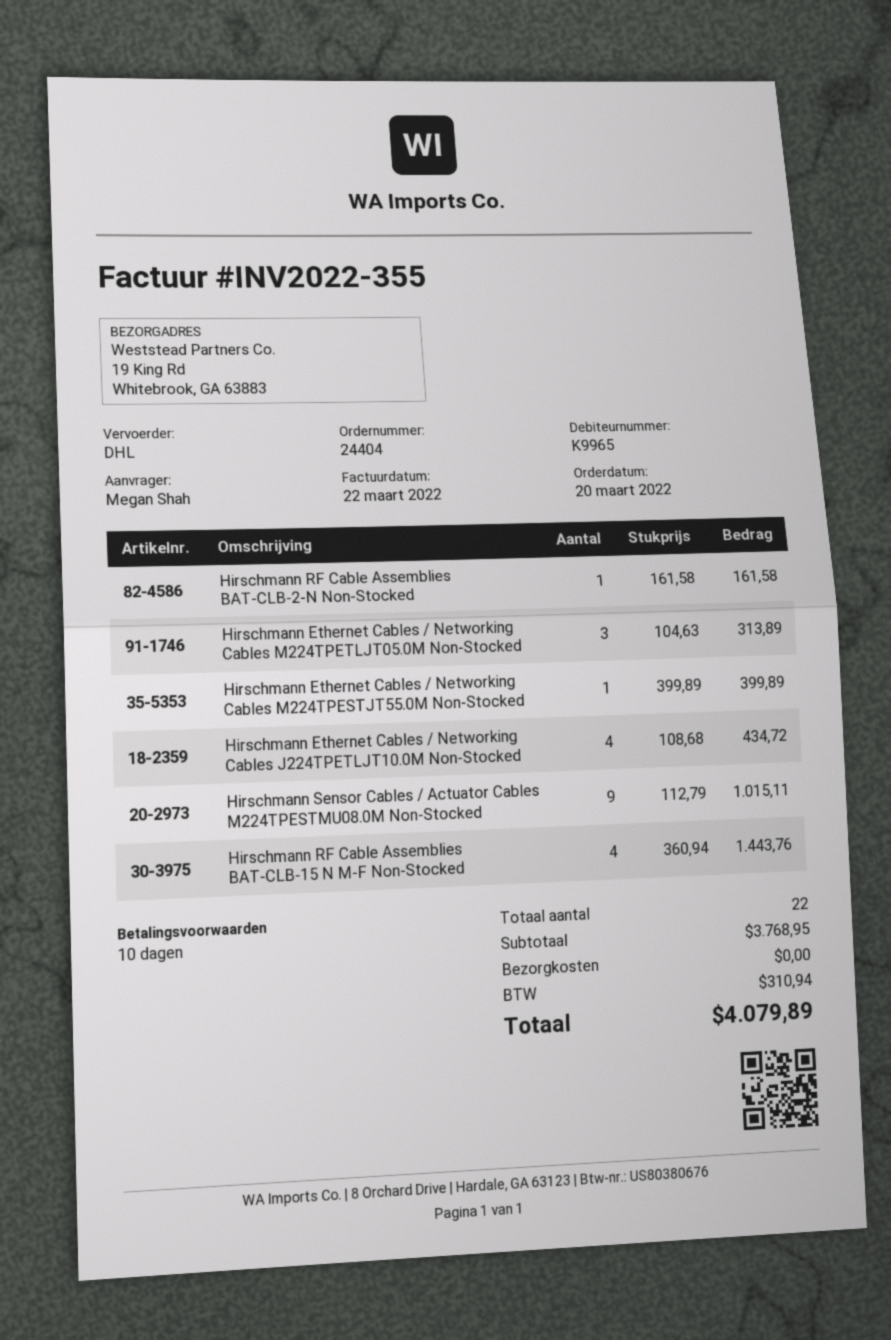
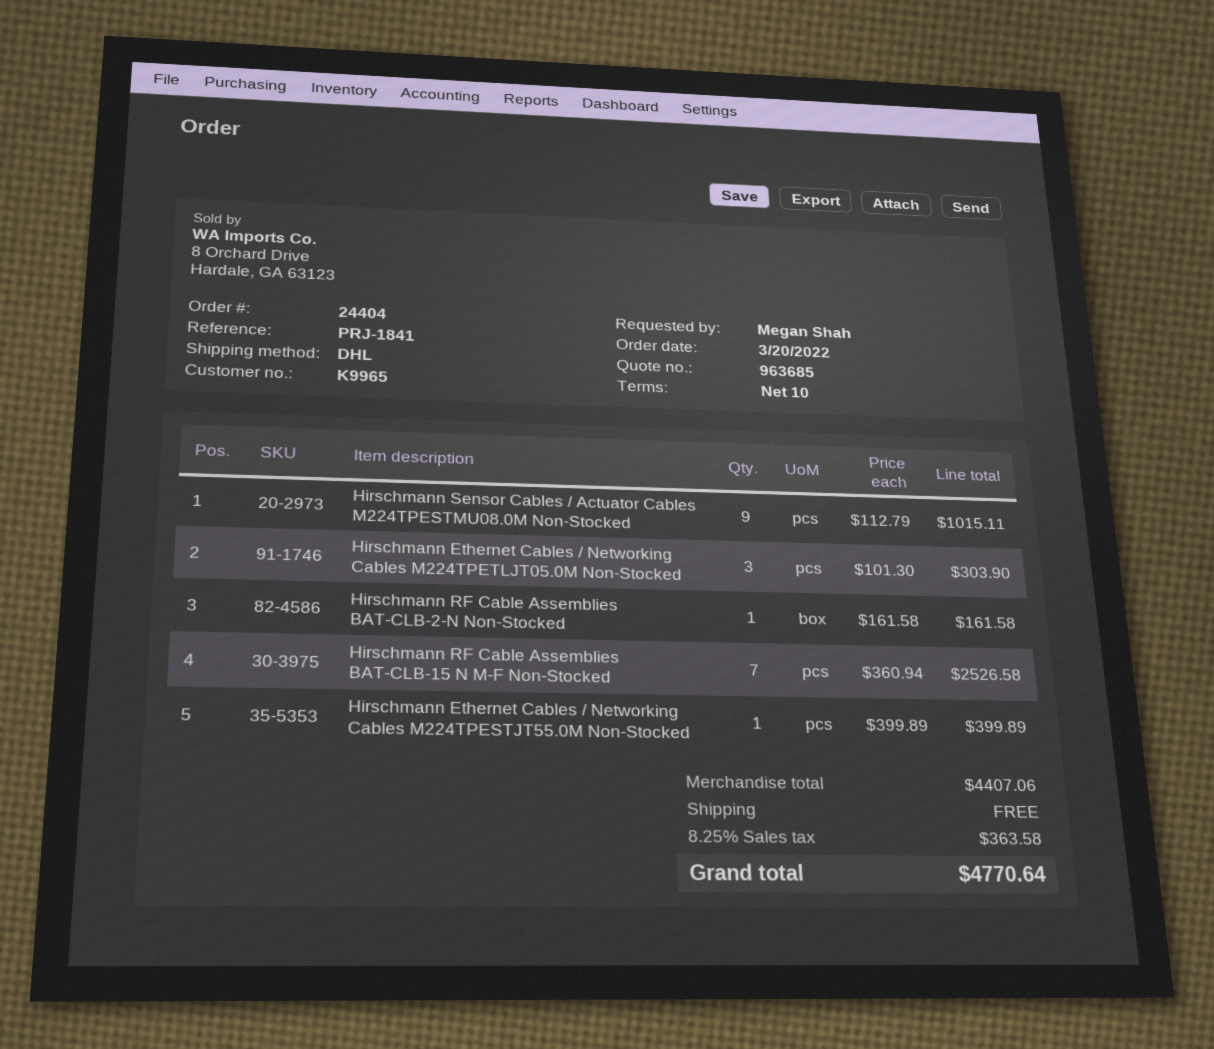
Hirschmann Ethernet Cables / Networking Cables M224TPETLJT05.0M Non-Stocked: 3 x 104.63 = 313.89 -> 3 x 101.30 = 303.90
Hirschmann Ethernet Cables / Networking Cables J224TPETLJT10.0M Non-Stocked: 4 x 108.68 = 434.72 -> none
Hirschmann RF Cable Assemblies BAT-CLB-15 N M-F Non-Stocked: 4 x 360.94 = 1443.76 -> 7 x 360.94 = 2526.58
subtotal: 3768.95 -> 4407.06
tax: 310.94 -> 363.58
total: 4079.89 -> 4770.64

